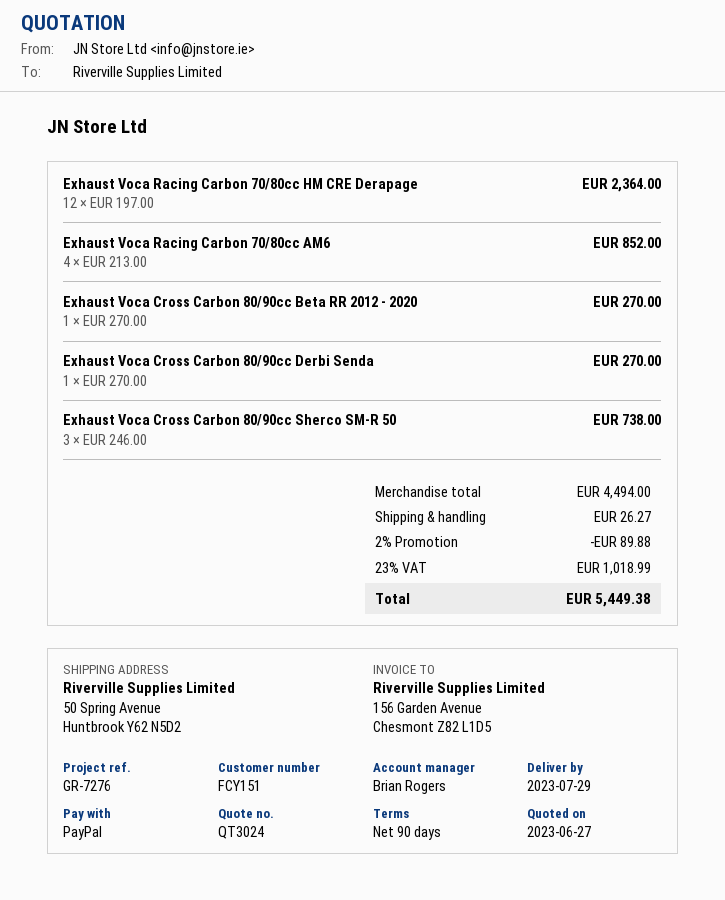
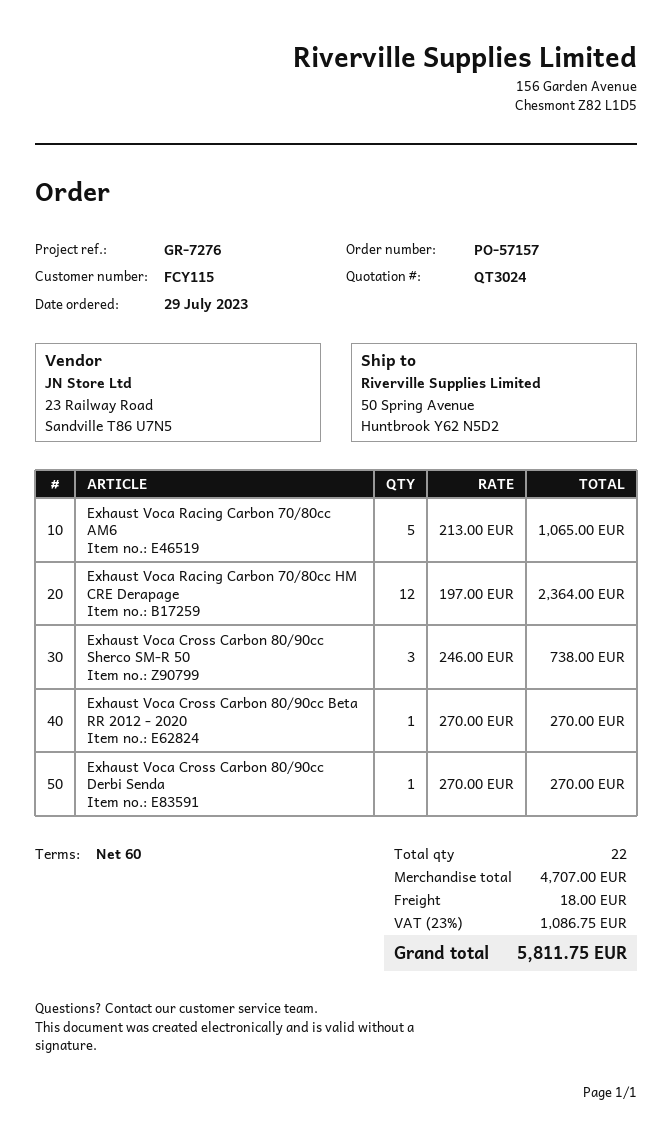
payment terms: 90 days -> 60 days
customer number: FCY151 -> FCY115
Exhaust Voca Racing Carbon 70/80cc AM6: 4 x 213.00 = 852.00 -> 5 x 213.00 = 1065.00
subtotal: 4494.00 -> 4707.00
discount: 2% = 89.88 -> none
shipping: 26.27 -> 18.00
tax: 23% = 1018.99 -> 23% = 1086.75
total: 5449.38 -> 5811.75

